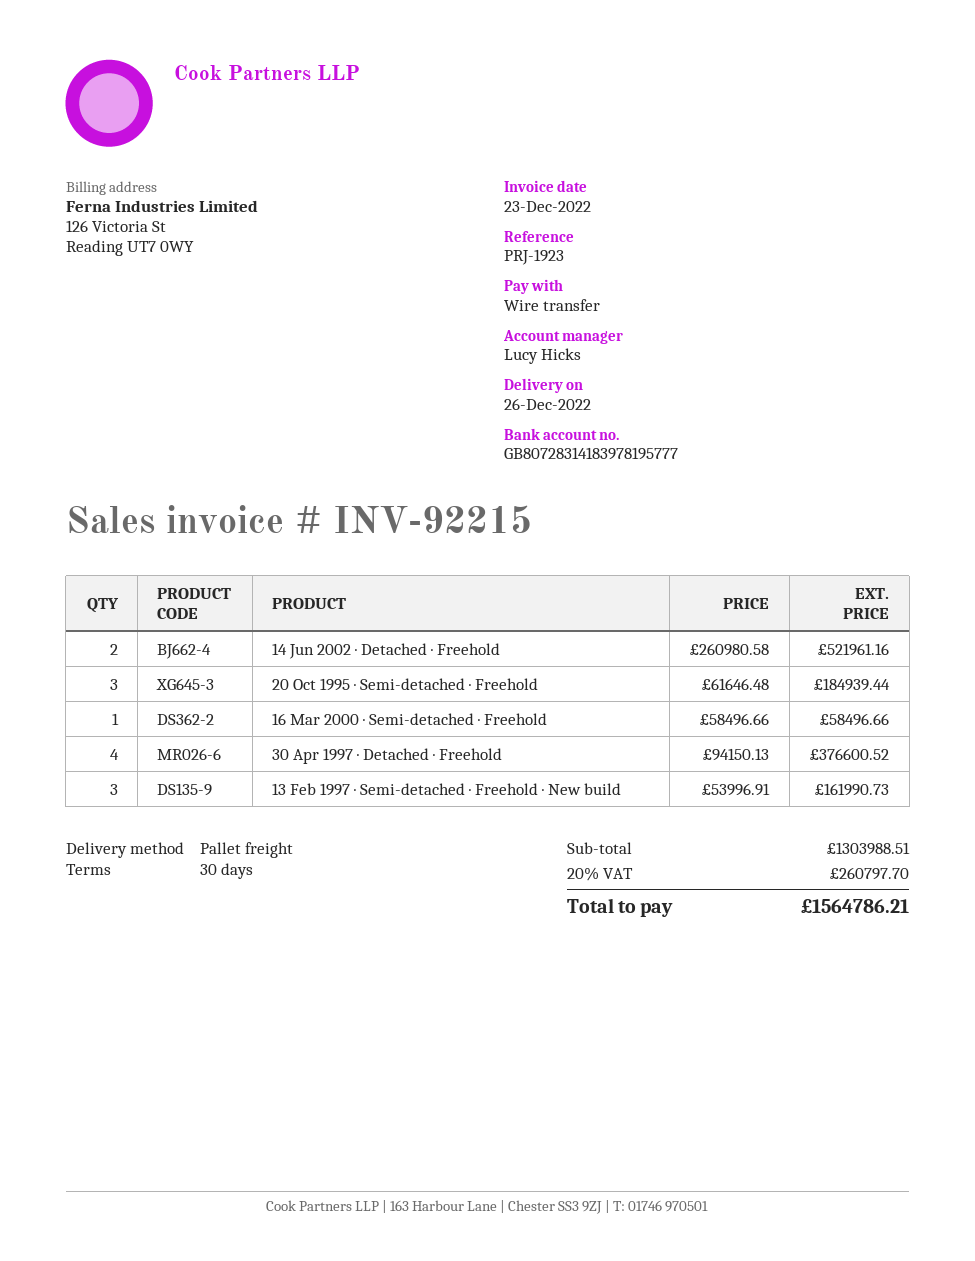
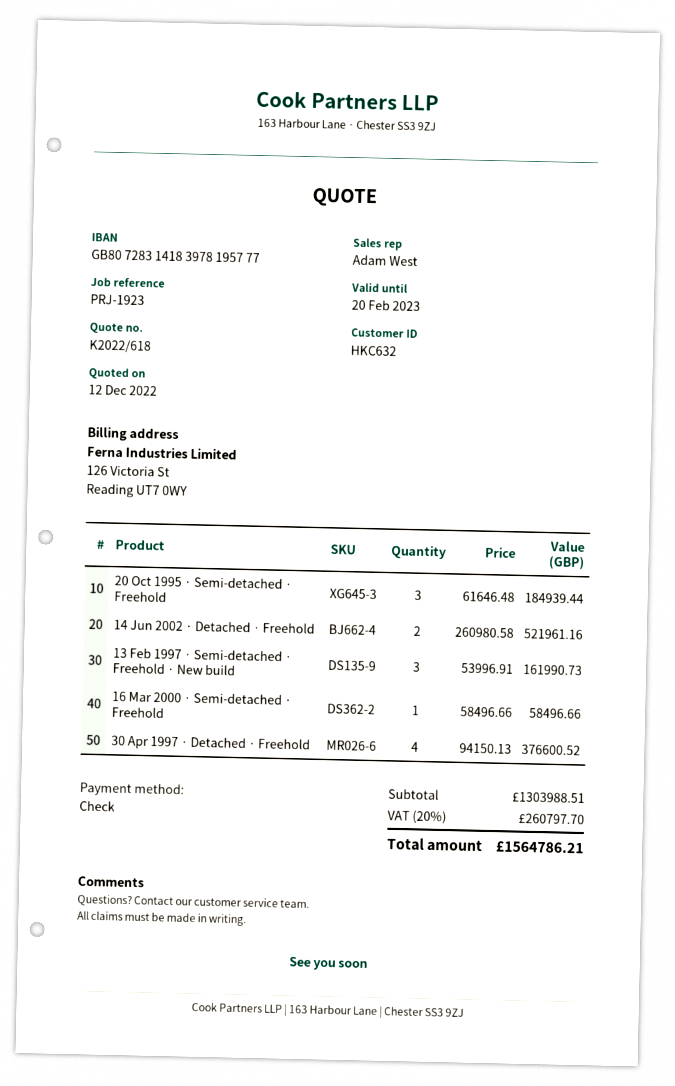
sales rep: Lucy Hicks -> Adam West
payment method: bank transfer -> cheque

